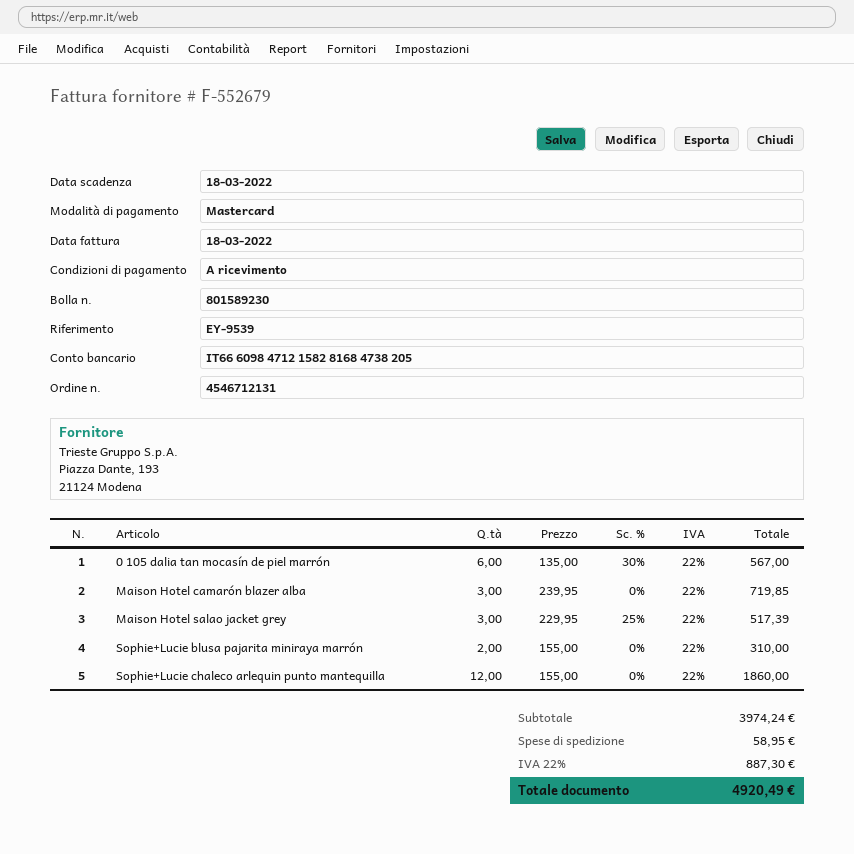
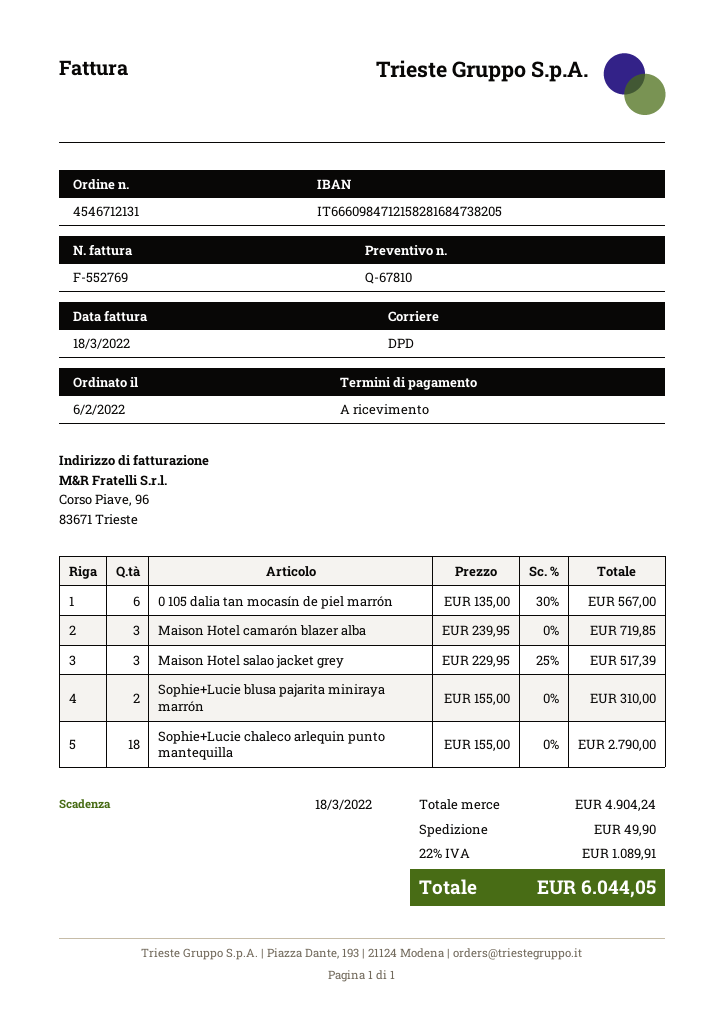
invoice number: F-552679 -> F-552769
Sophie+Lucie chaleco arlequin punto mantequilla: 12 x 155.00 = 1860.00 -> 18 x 155.00 = 2790.00
subtotal: 3974.24 -> 4904.24
shipping: 58.95 -> 49.90
tax: 22% = 887.30 -> 22% = 1089.91
total: 4920.49 -> 6044.05

